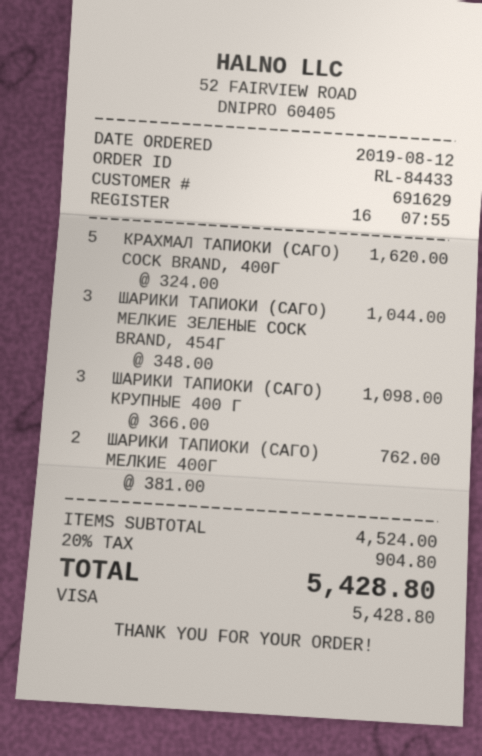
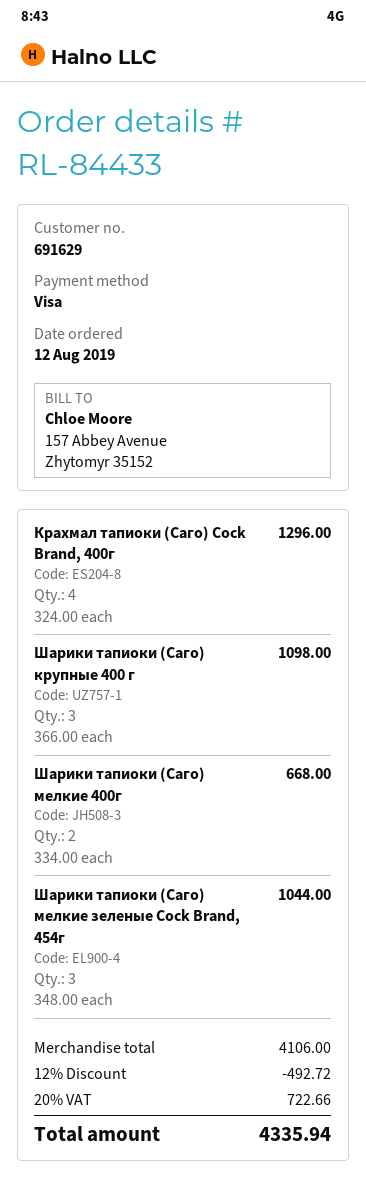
КРАХМАЛ ТАПИОКИ (САГО) COCK BRAND, 400Г: 5 x 324.00 = 1620.00 -> 4 x 324.00 = 1296.00
ШАРИКИ ТАПИОКИ (САГО) МЕЛКИЕ 400Г: 2 x 381.00 = 762.00 -> 2 x 334.00 = 668.00
subtotal: 4524.00 -> 4106.00
discount: none -> 12% = 492.72
tax: 20% = 904.80 -> 20% = 722.66
total: 5428.80 -> 4335.94

